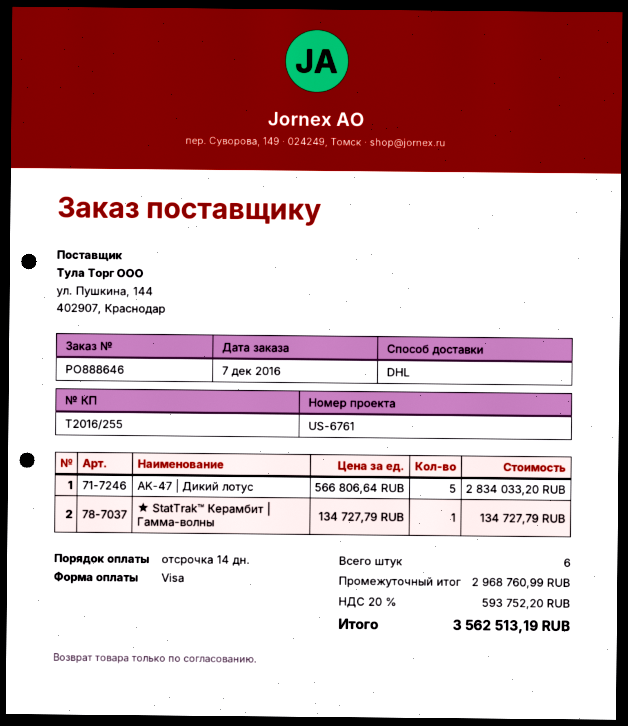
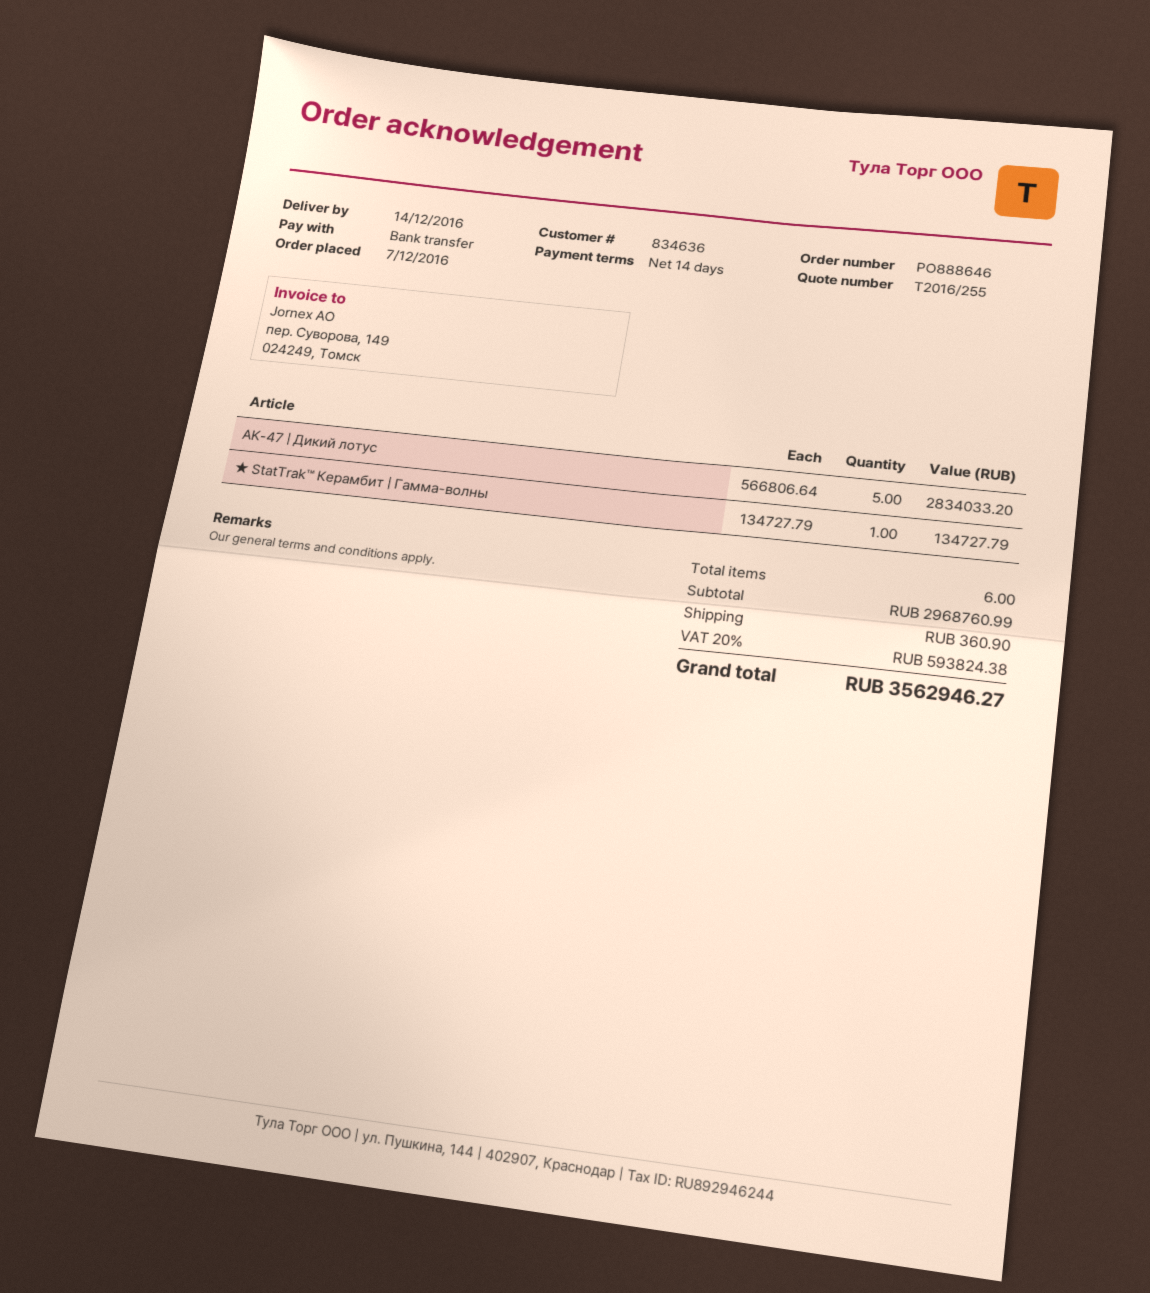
payment method: Visa -> bank transfer
shipping: none -> 360.90
tax: 20% = 593752.20 -> 20% = 593824.38
total: 3562513.19 -> 3562946.27

